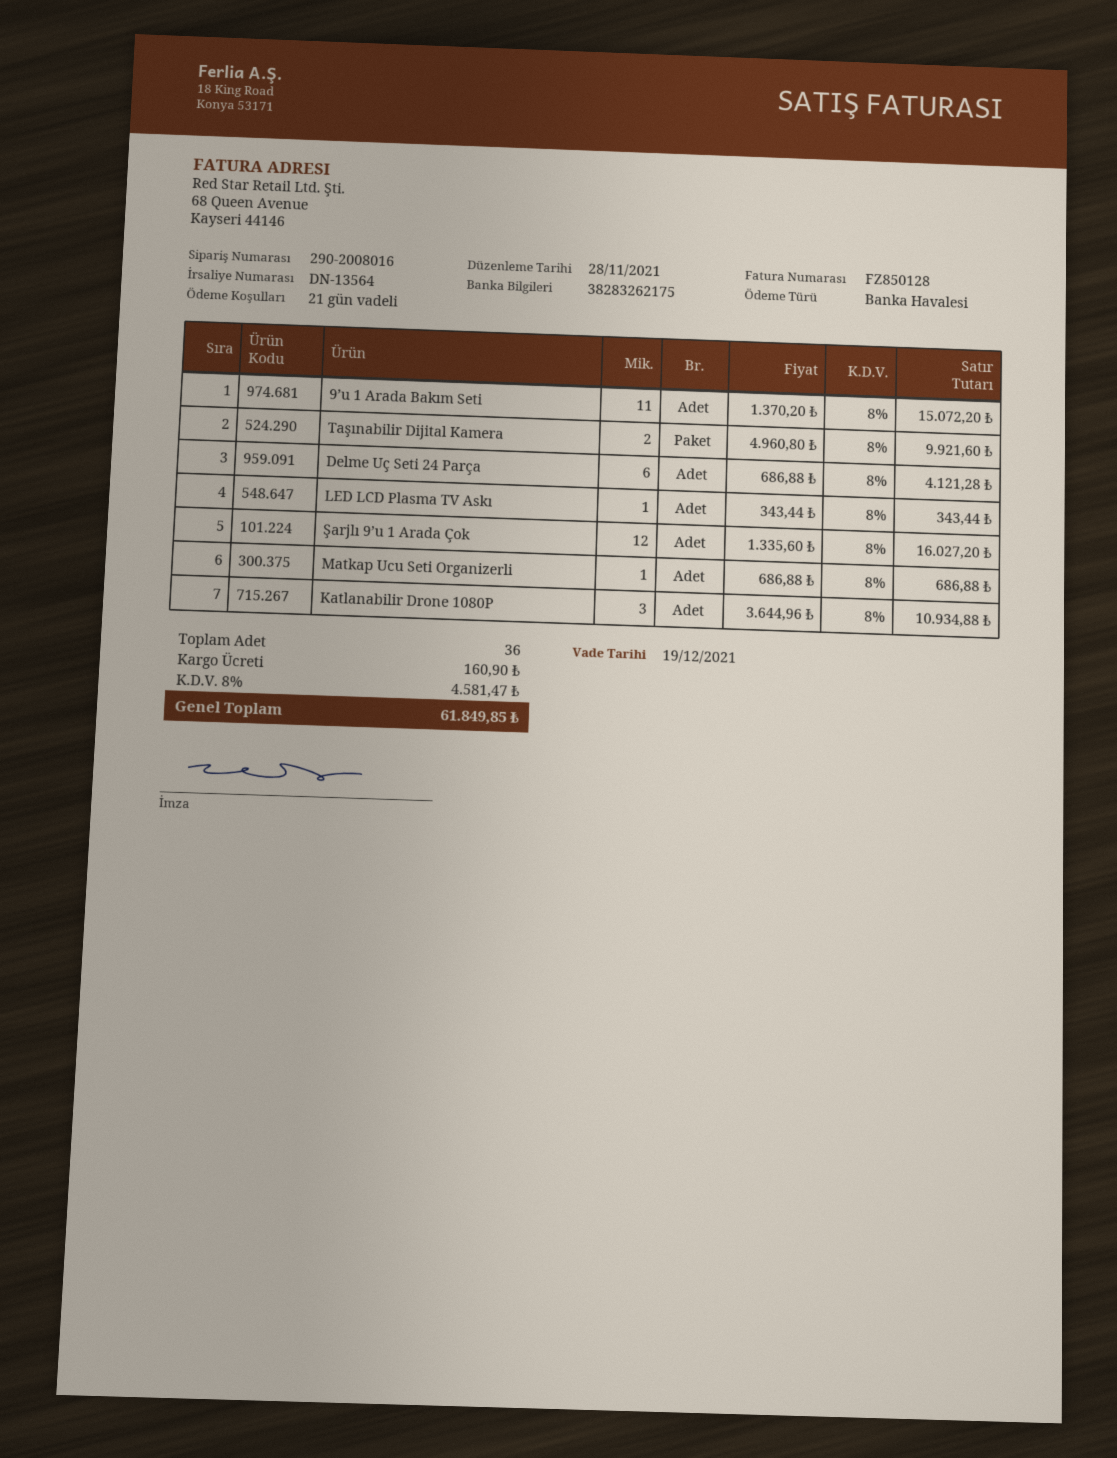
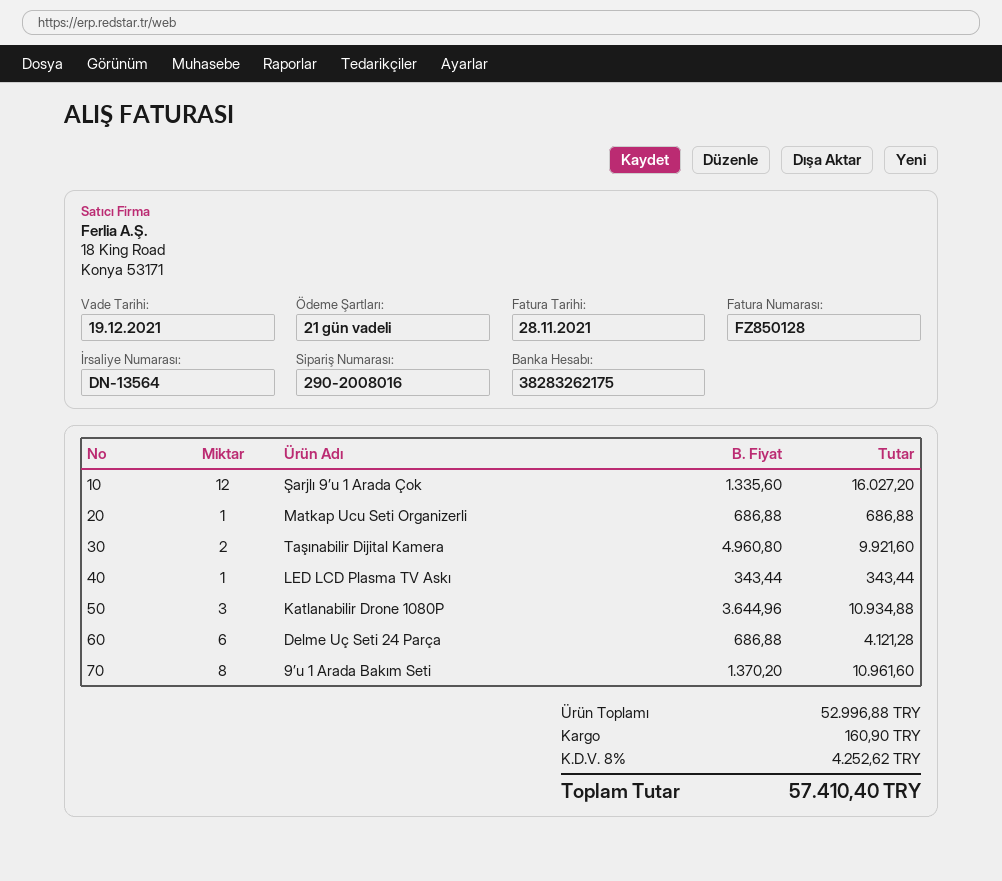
9’u 1 Arada Bakım Seti: 11 x 1370.20 = 15072.20 -> 8 x 1370.20 = 10961.60
tax: 8% = 4581.47 -> 8% = 4252.62
total: 61849.85 -> 57410.40

